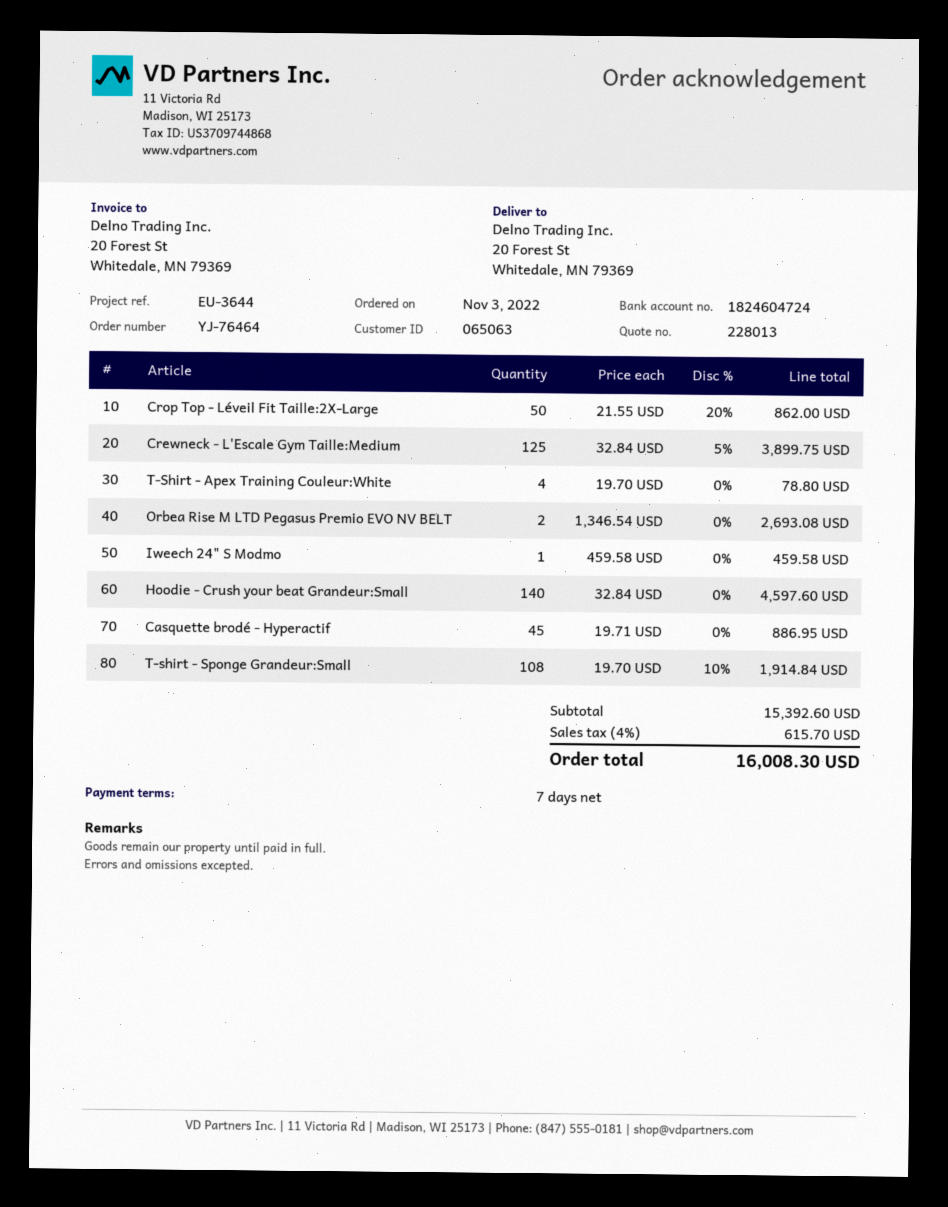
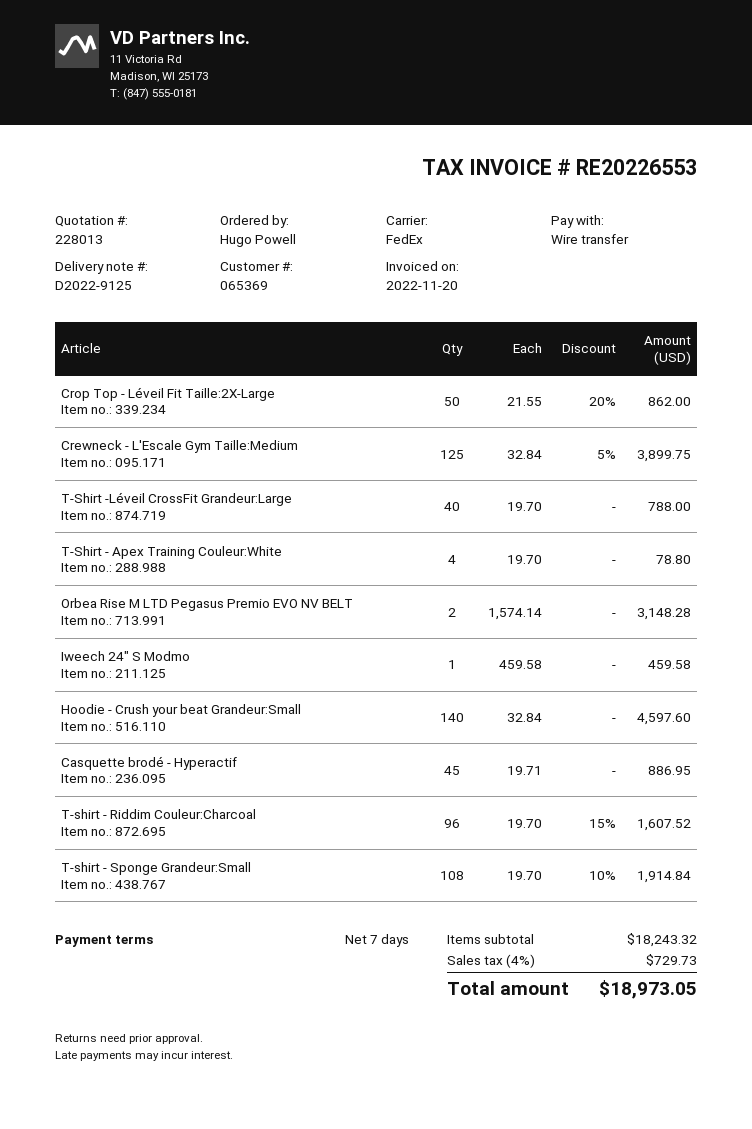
customer number: 065063 -> 065369
Orbea Rise M LTD Pegasus Premio EVO NV BELT: 2 x 1346.54 = 2693.08 -> 2 x 1574.14 = 3148.28
T-Shirt -Léveil CrossFit Grandeur:Large: none -> 40 x 19.70 = 788.00
T-shirt - Riddim Couleur:Charcoal: none -> 96 x 19.70 - 15% = 1607.52
subtotal: 15392.60 -> 18243.32
tax: 4% = 615.70 -> 4% = 729.73
total: 16008.30 -> 18973.05

